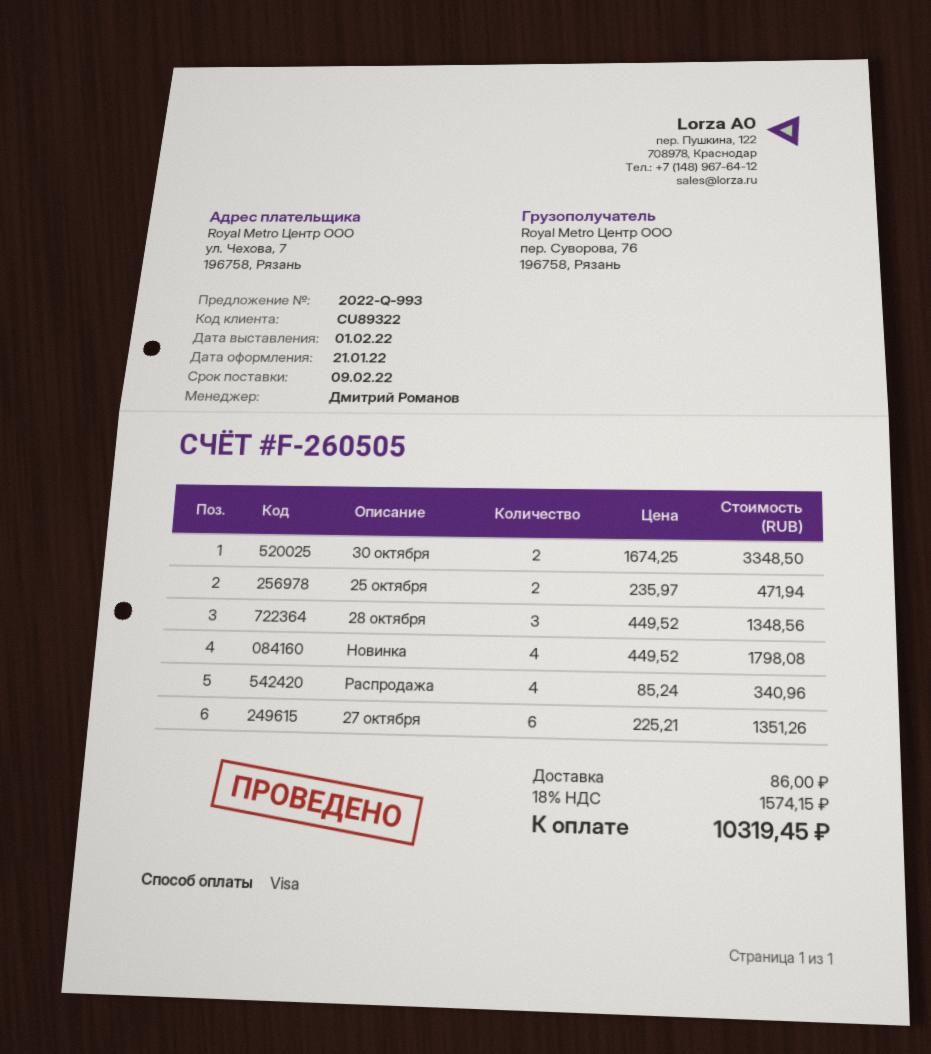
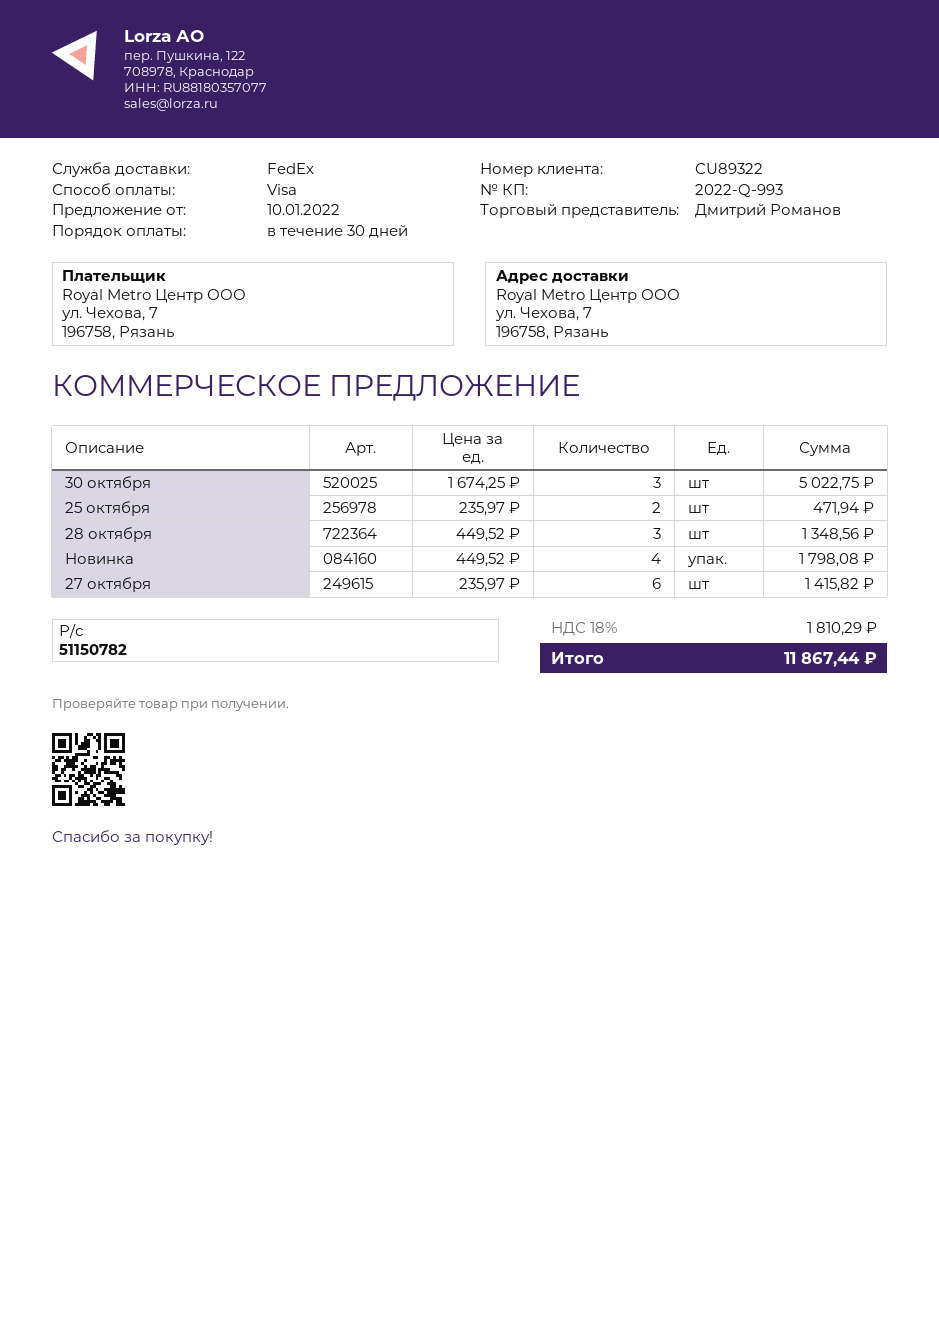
ship to: пер. Суворова, 76, 196758, Рязань -> ул. Чехова, 7, 196758, Рязань
30 октября: 2 x 1674.25 = 3348.50 -> 3 x 1674.25 = 5022.75
Распродажа: 4 x 85.24 = 340.96 -> none
27 октября: 6 x 225.21 = 1351.26 -> 6 x 235.97 = 1415.82
shipping: 86.00 -> none
tax: 18% = 1574.15 -> 18% = 1810.29
total: 10319.45 -> 11867.44

